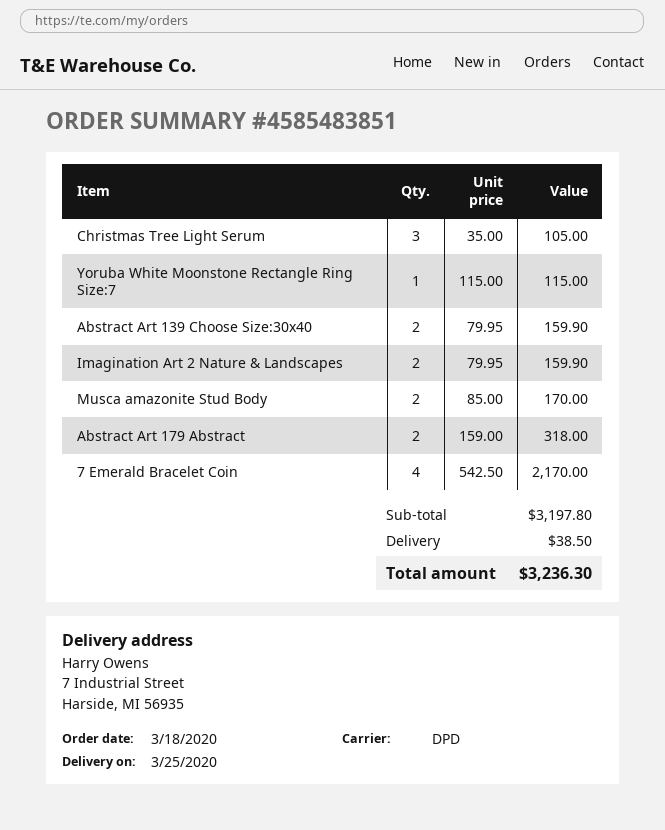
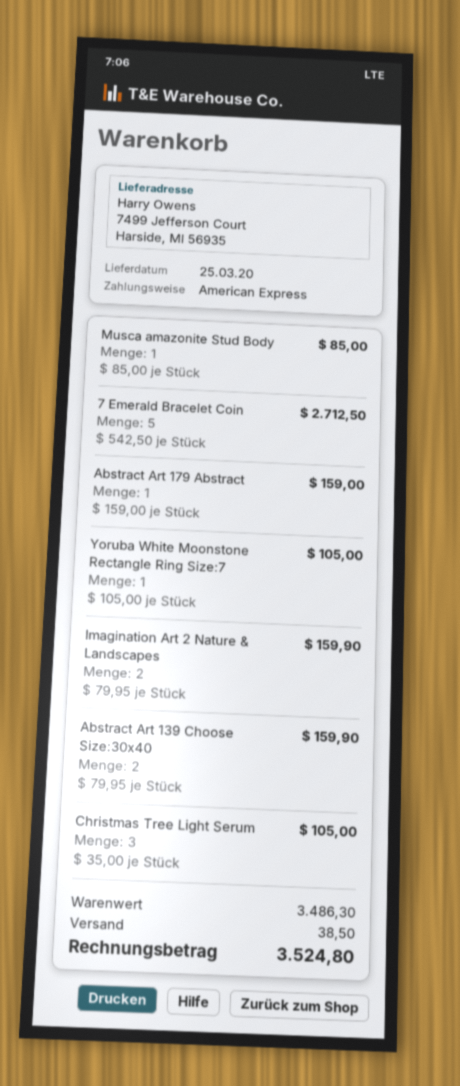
ship to: 7 Industrial Street, Harside, MI 56935 -> 7499 Jefferson Court, Harside, MI 56935
Yoruba White Moonstone Rectangle Ring Size:7: 1 x 115.00 = 115.00 -> 1 x 105.00 = 105.00
Musca amazonite Stud Body: 2 x 85.00 = 170.00 -> 1 x 85.00 = 85.00
Abstract Art 179 Abstract: 2 x 159.00 = 318.00 -> 1 x 159.00 = 159.00
7 Emerald Bracelet Coin: 4 x 542.50 = 2170.00 -> 5 x 542.50 = 2712.50
subtotal: 3197.80 -> 3486.30
total: 3236.30 -> 3524.80

